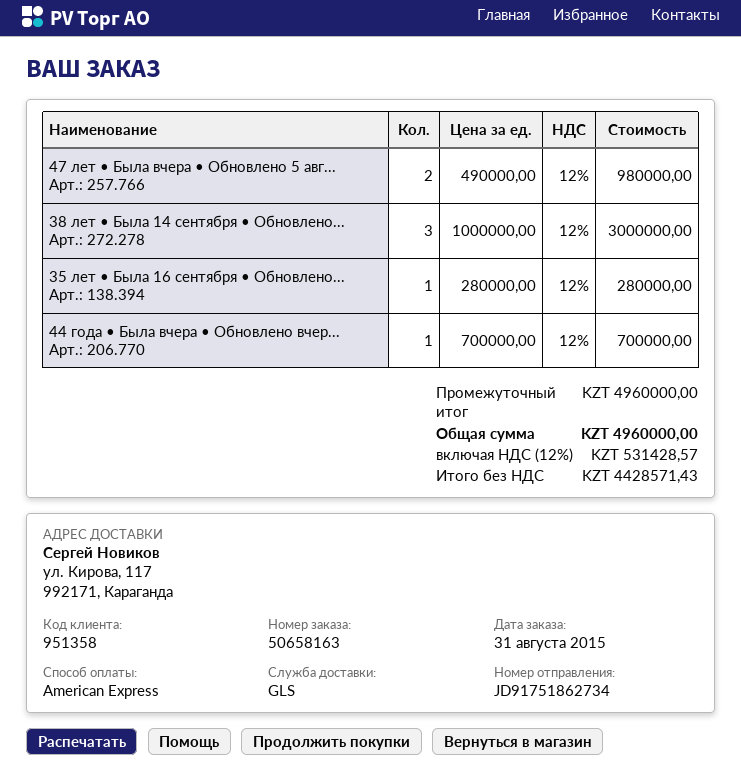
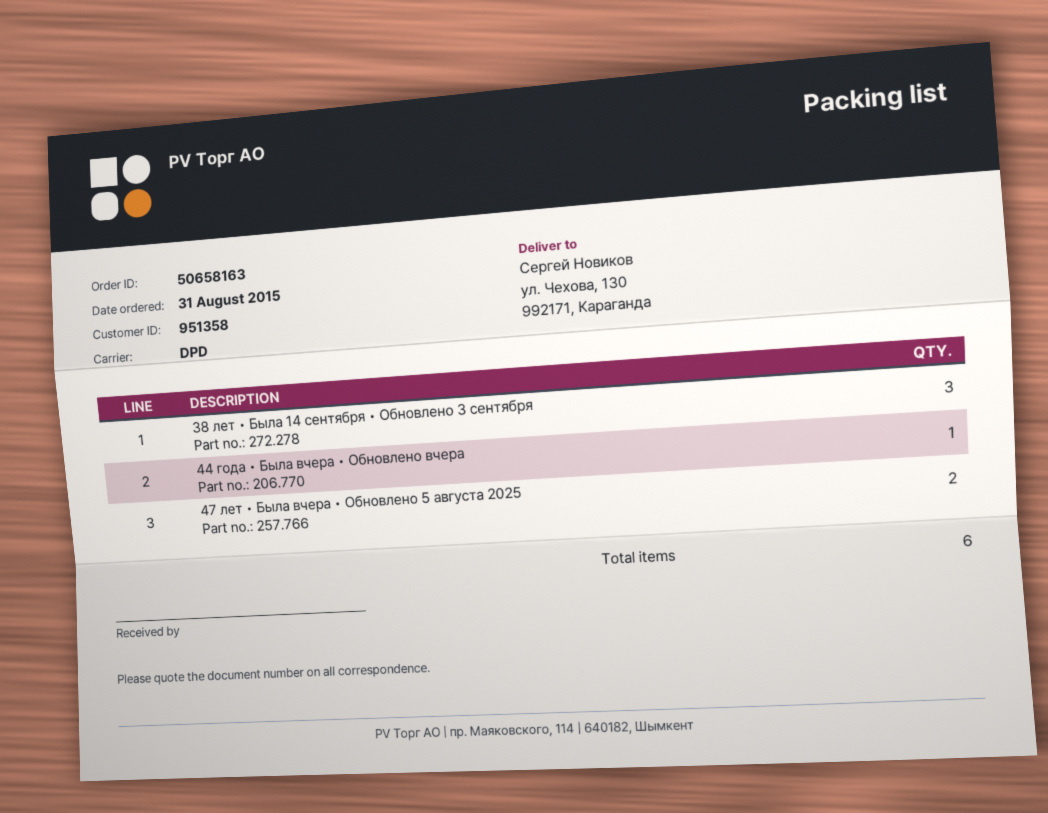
shipping method: GLS -> DPD
ship to: ул. Кирова, 117, 992171, Караганда -> ул. Чехова, 130, 992171, Караганда
35 лет • Была 16 сентября • Обновлено...: 1 -> none

